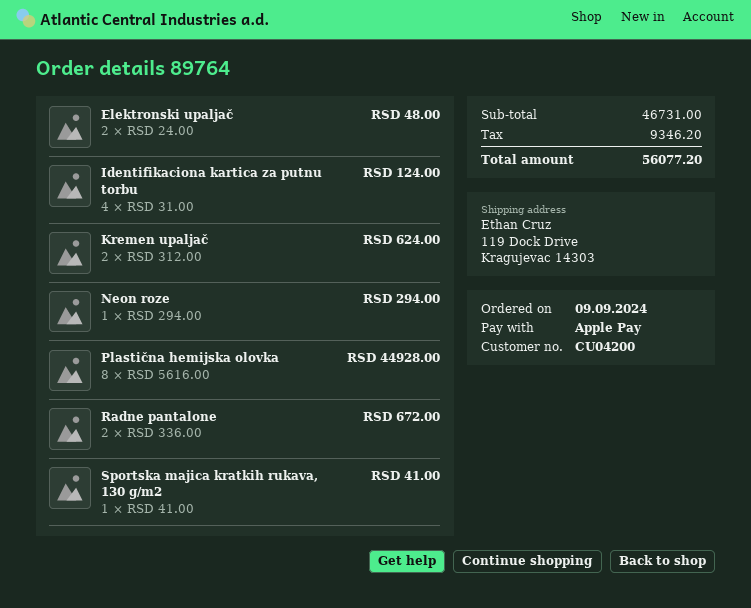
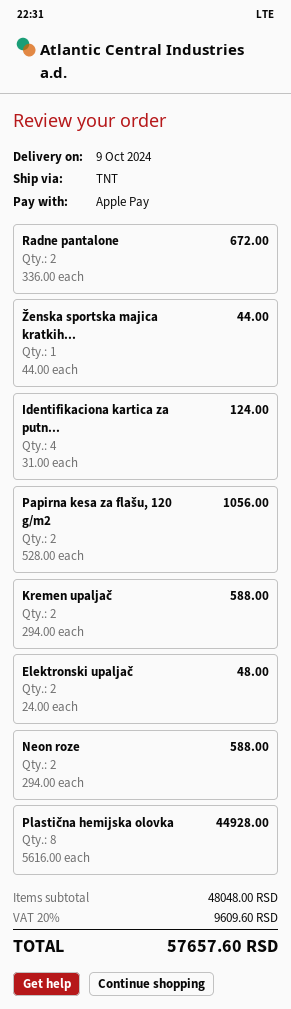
Kremen upaljač: 2 x 312.00 = 624.00 -> 2 x 294.00 = 588.00
Neon roze: 1 x 294.00 = 294.00 -> 2 x 294.00 = 588.00
Sportska majica kratkih rukava, 130 g/m2: 1 x 41.00 = 41.00 -> none
Ženska sportska majica kratkih...: none -> 1 x 44.00 = 44.00
Papirna kesa za flašu, 120 g/m2: none -> 2 x 528.00 = 1056.00
subtotal: 46731.00 -> 48048.00
tax: 9346.20 -> 9609.60
total: 56077.20 -> 57657.60

